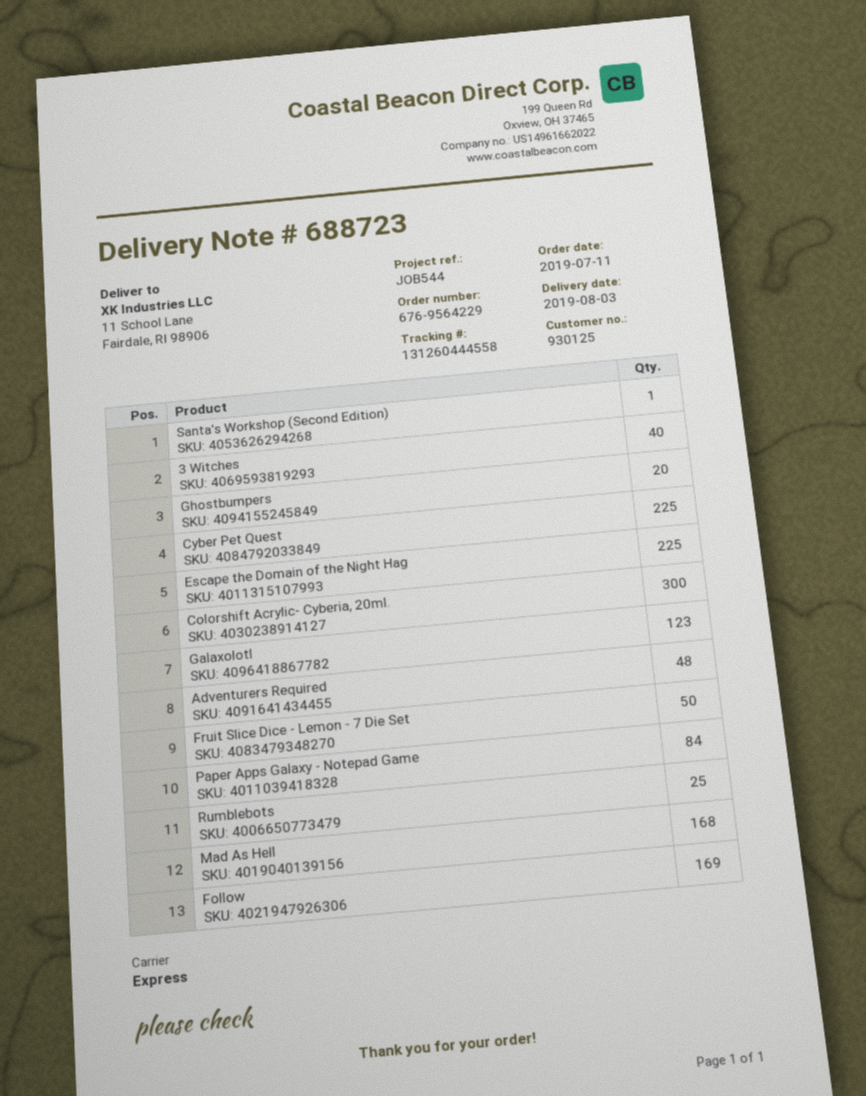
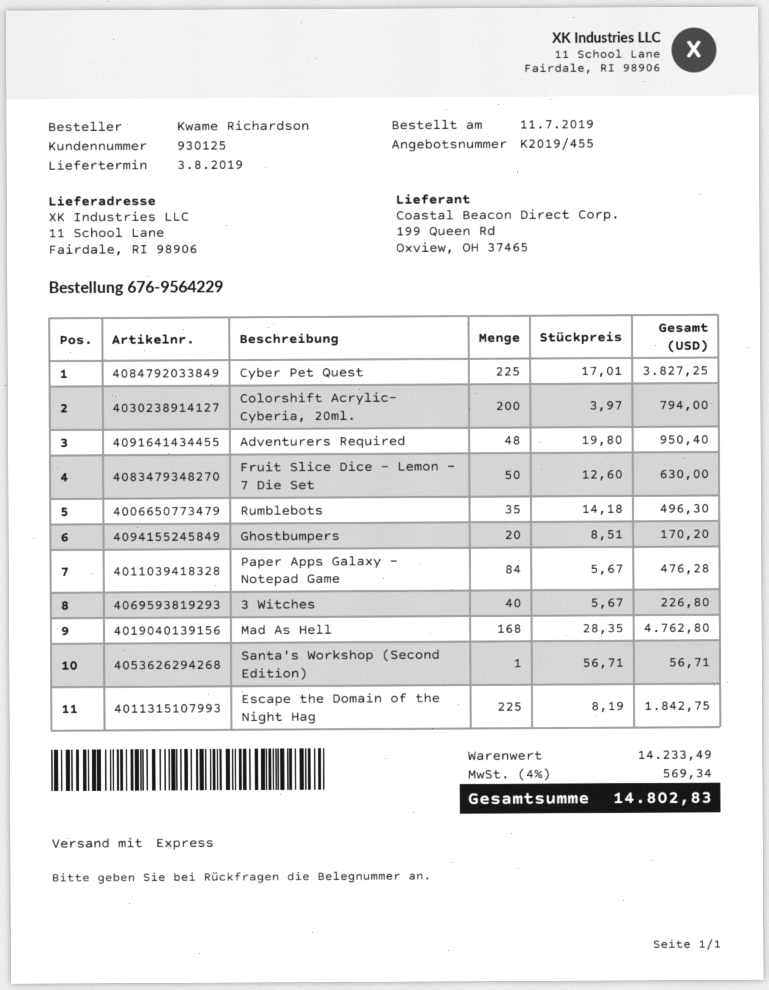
Colorshift Acrylic- Cyberia, 20ml.: 300 -> 200
Galaxolotl: 123 -> none
Rumblebots: 25 -> 35
Follow: 169 -> none

